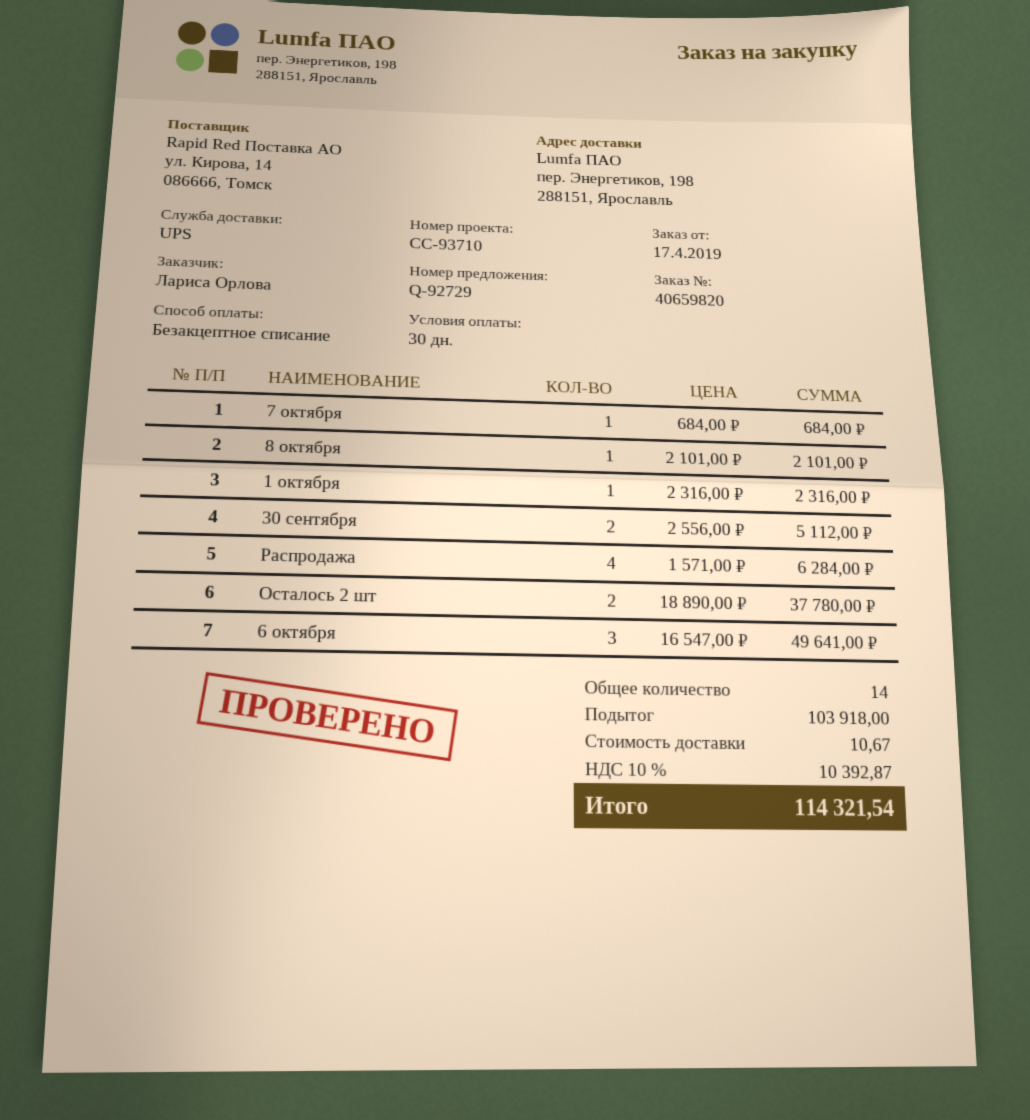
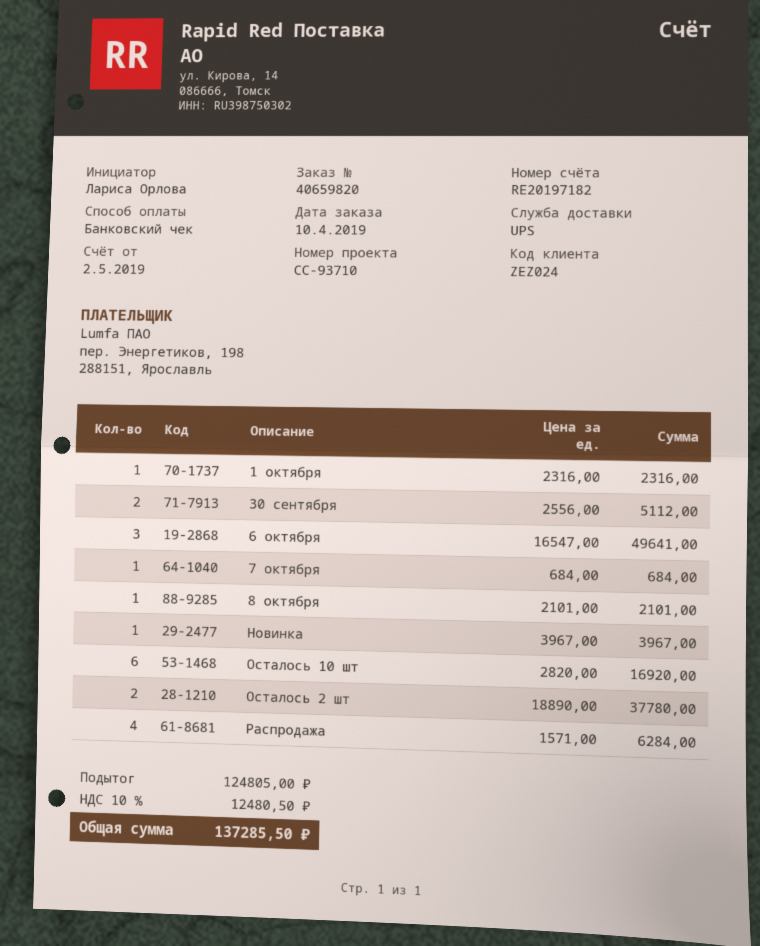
order date: 2019-04-17 -> 2019-04-10
payment method: direct debit -> cheque
Новинка: none -> 1 x 3967.00 = 3967.00
Осталось 10 шт: none -> 6 x 2820.00 = 16920.00
subtotal: 103918.00 -> 124805.00
shipping: 10.67 -> none
tax: 10% = 10392.87 -> 10% = 12480.50
total: 114321.54 -> 137285.50

